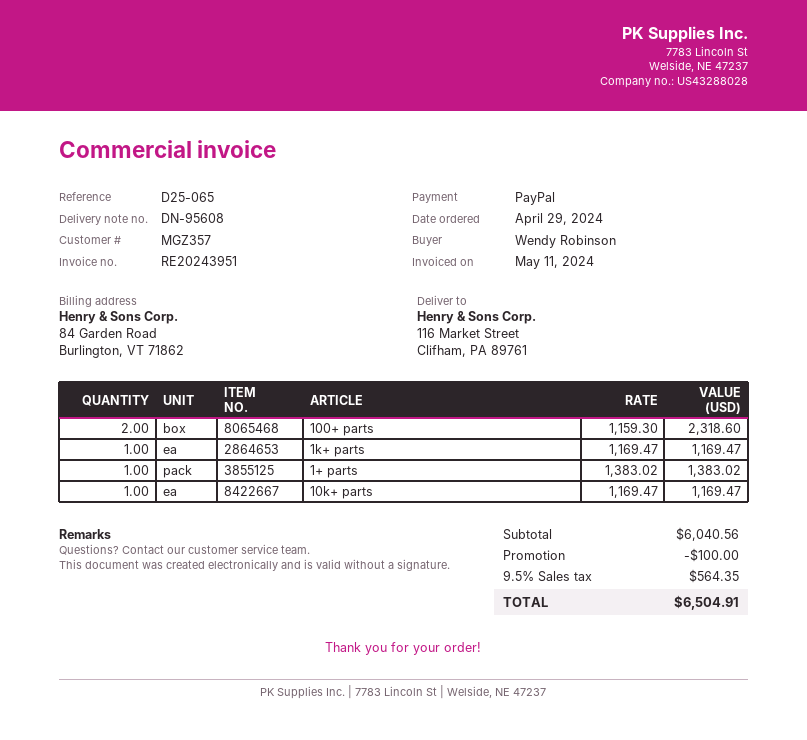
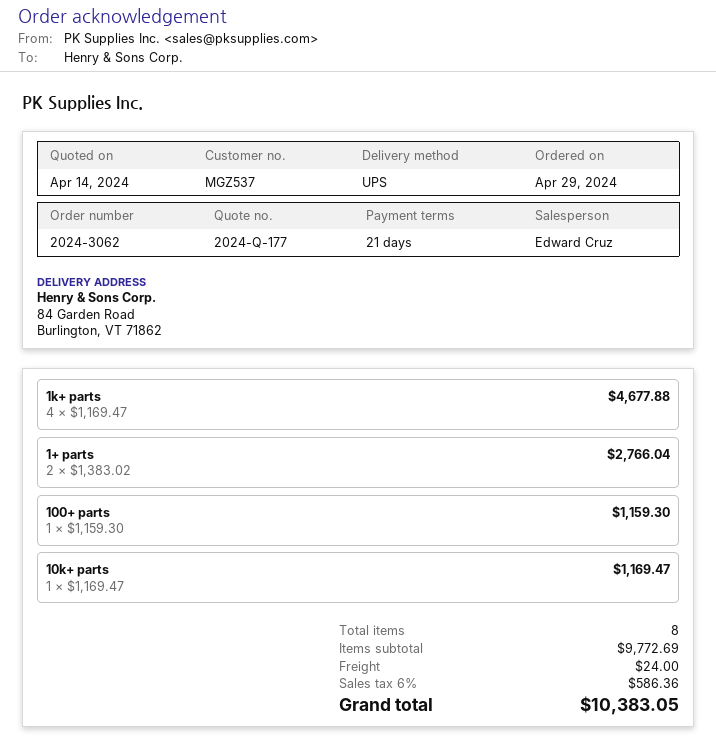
customer number: MGZ357 -> MGZ537
ship to: 116 Market Street, Clifham, PA 89761 -> 84 Garden Road, Burlington, VT 71862
100+ parts: 2 x 1159.30 = 2318.60 -> 1 x 1159.30 = 1159.30
1k+ parts: 1 x 1169.47 = 1169.47 -> 4 x 1169.47 = 4677.88
1+ parts: 1 x 1383.02 = 1383.02 -> 2 x 1383.02 = 2766.04
subtotal: 6040.56 -> 9772.69
discount: 100.00 -> none
shipping: none -> 24.00
tax: 9.5% = 564.35 -> 6% = 586.36
total: 6504.91 -> 10383.05

